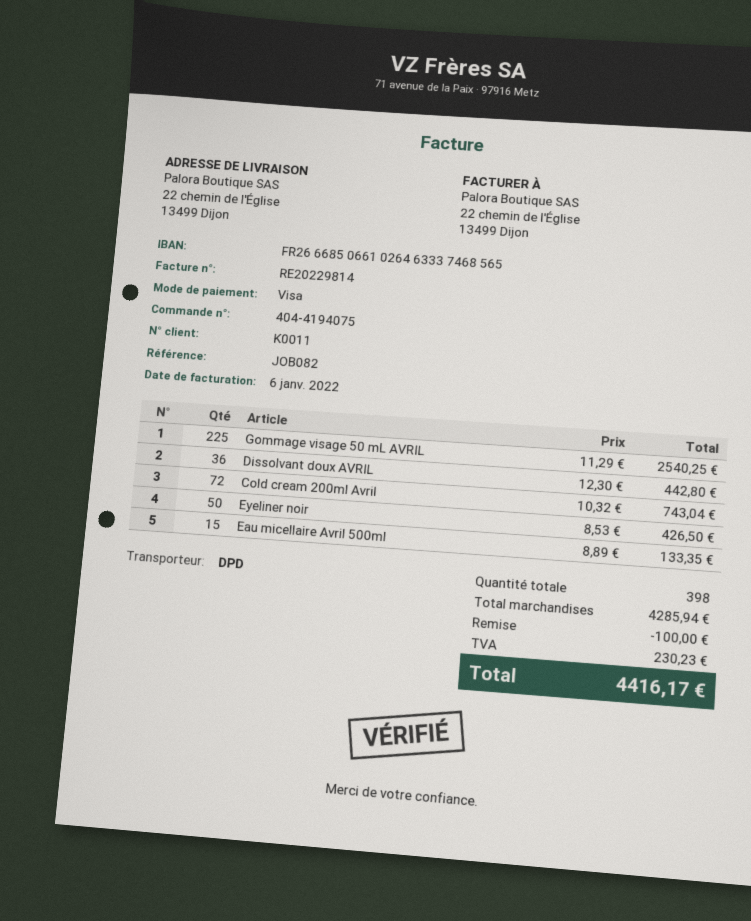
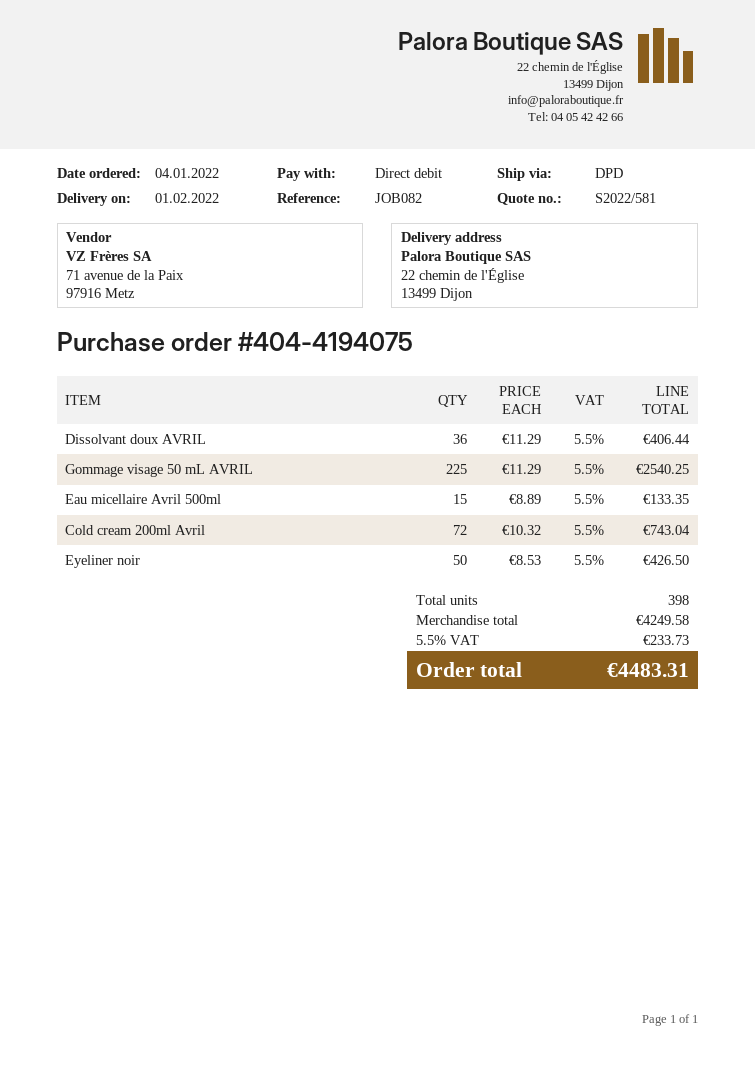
payment method: Visa -> direct debit
Dissolvant doux AVRIL: 36 x 12.30 = 442.80 -> 36 x 11.29 = 406.44
subtotal: 4285.94 -> 4249.58
discount: 100.00 -> none
tax: 230.23 -> 233.73
total: 4416.17 -> 4483.31

